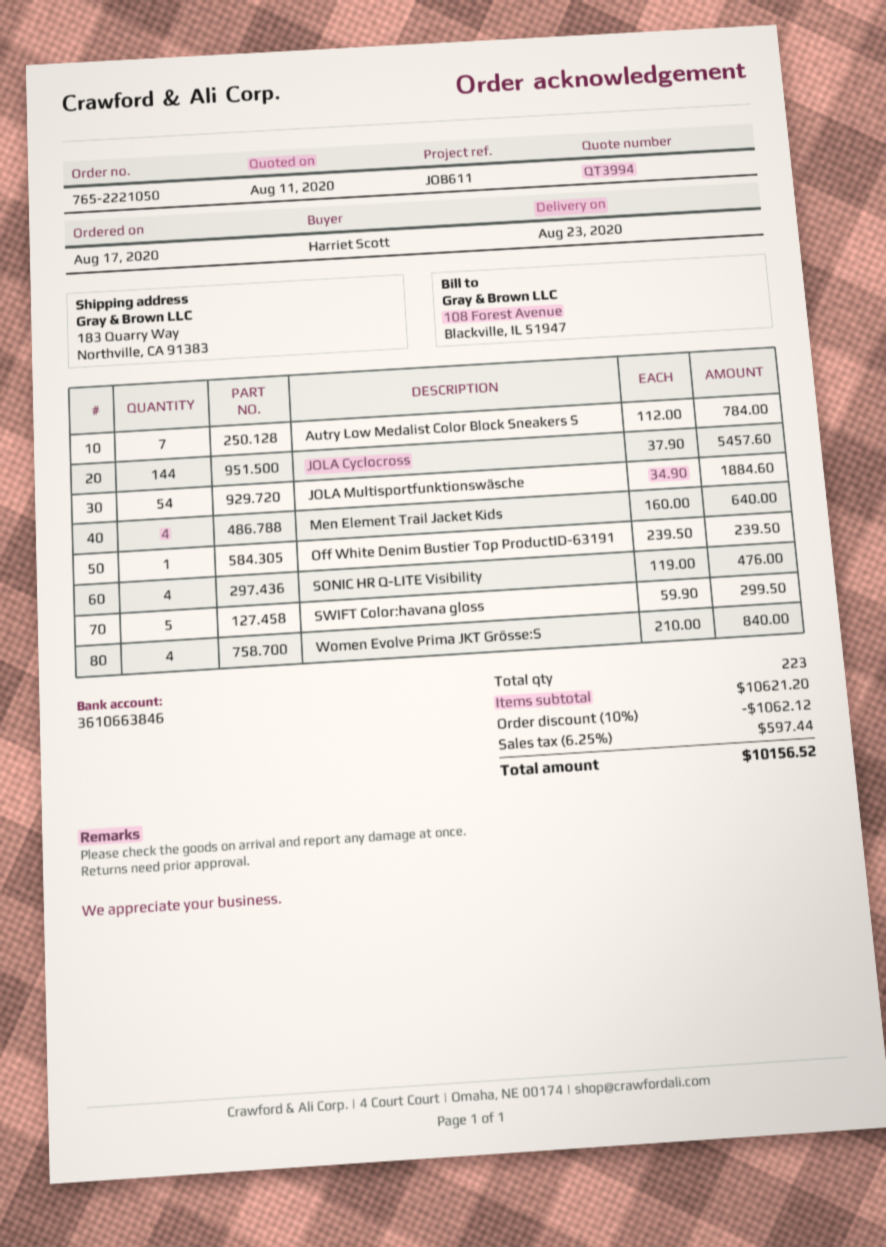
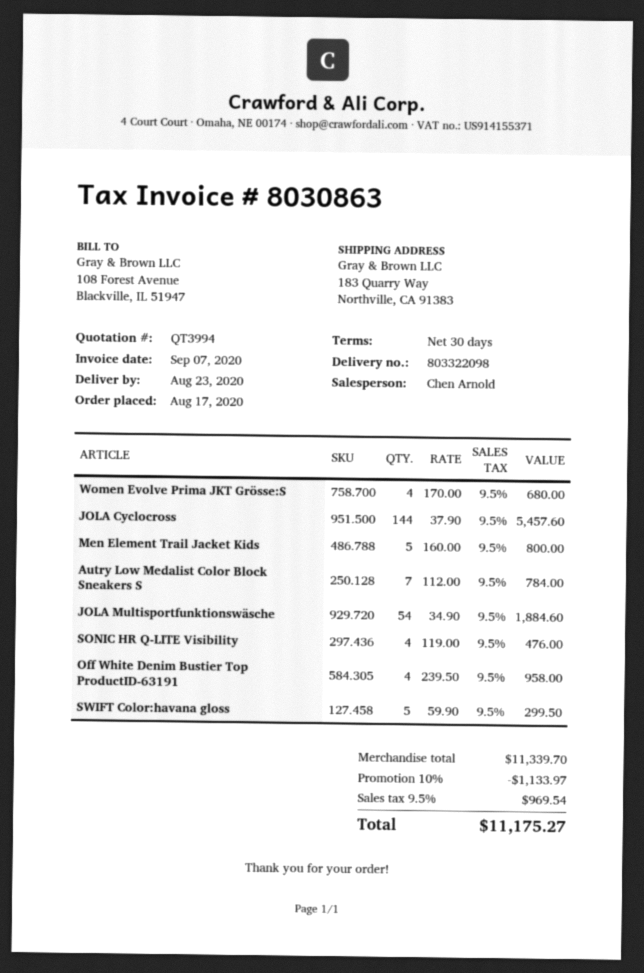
Men Element Trail Jacket Kids: 4 x 160.00 = 640.00 -> 5 x 160.00 = 800.00
Off White Denim Bustier Top ProductID-63191: 1 x 239.50 = 239.50 -> 4 x 239.50 = 958.00
Women Evolve Prima JKT Grösse:S: 4 x 210.00 = 840.00 -> 4 x 170.00 = 680.00
subtotal: 10621.20 -> 11339.70
discount: 10% = 1062.12 -> 10% = 1133.97
tax: 6.25% = 597.44 -> 9.5% = 969.54
total: 10156.52 -> 11175.27

